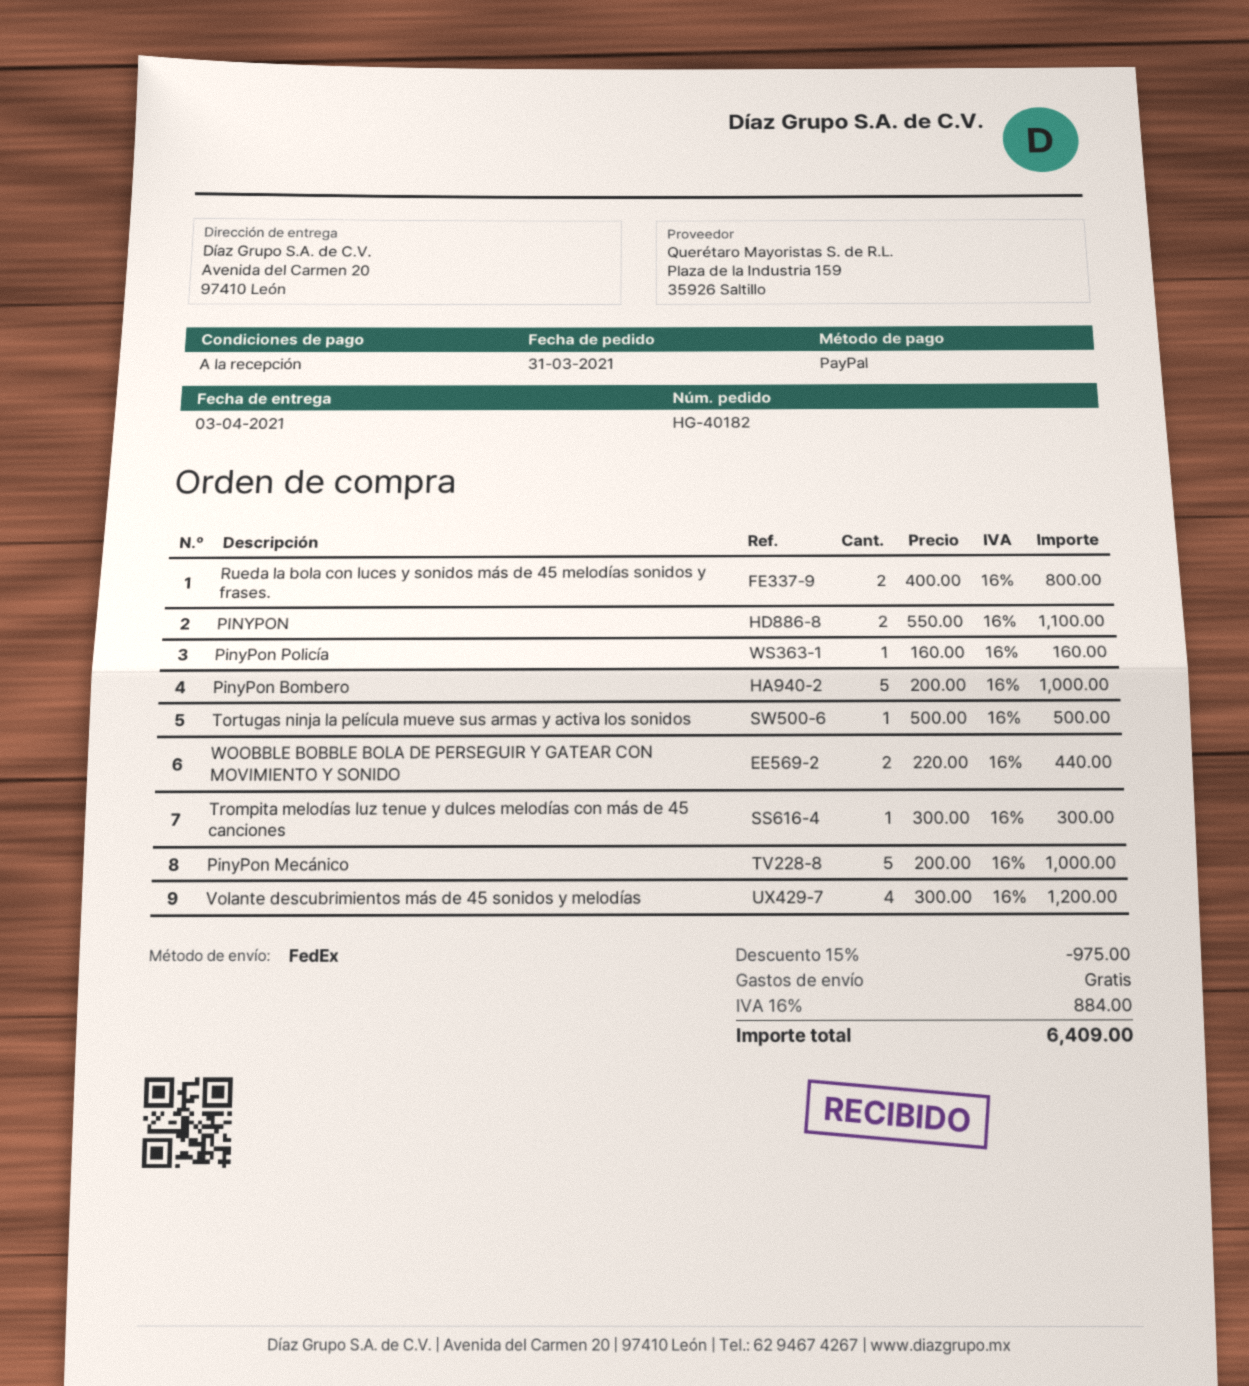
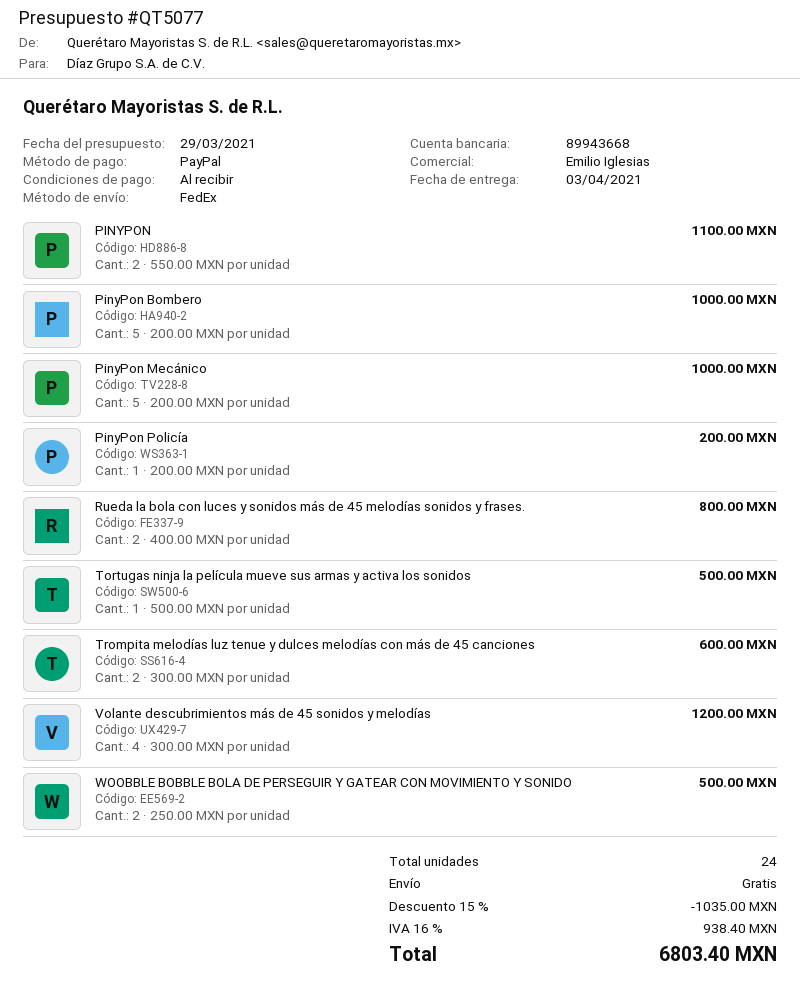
PinyPon Policía: 1 x 160.00 = 160.00 -> 1 x 200.00 = 200.00
WOOBBLE BOBBLE BOLA DE PERSEGUIR Y GATEAR CON MOVIMIENTO Y SONIDO: 2 x 220.00 = 440.00 -> 2 x 250.00 = 500.00
Trompita melodías luz tenue y dulces melodías con más de 45 canciones: 1 x 300.00 = 300.00 -> 2 x 300.00 = 600.00
discount: 15% = 975.00 -> 15% = 1035.00
tax: 16% = 884.00 -> 16% = 938.40
total: 6409.00 -> 6803.40

